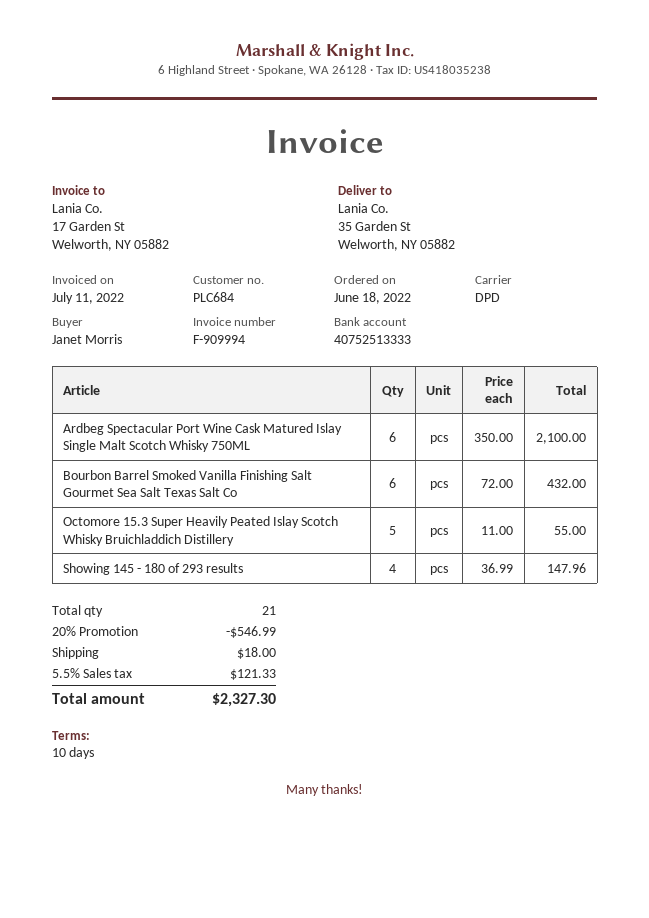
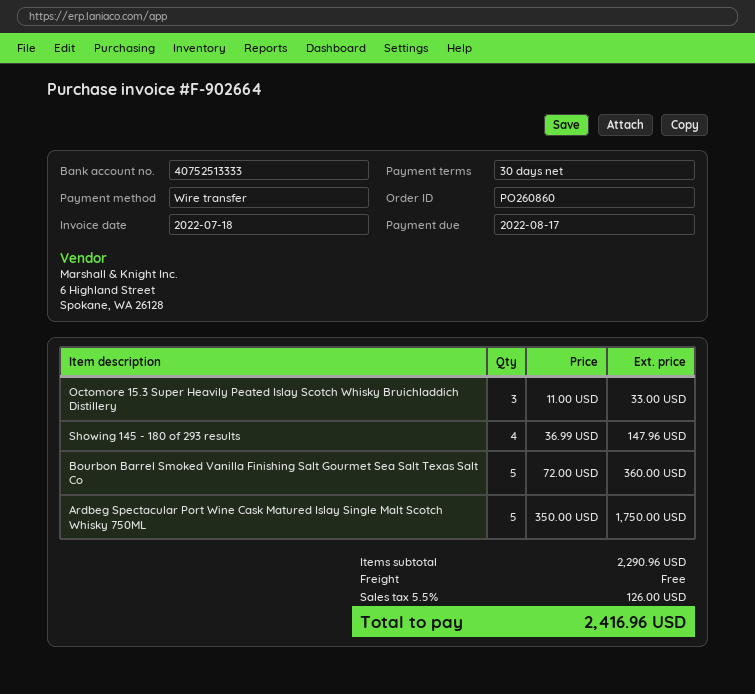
invoice number: F-909994 -> F-902664
invoice date: 2022-07-11 -> 2022-07-18
payment terms: 10 days -> 30 days
Ardbeg Spectacular Port Wine Cask Matured Islay Single Malt Scotch Whisky 750ML: 6 x 350.00 = 2100.00 -> 5 x 350.00 = 1750.00
Bourbon Barrel Smoked Vanilla Finishing Salt Gourmet Sea Salt Texas Salt Co: 6 x 72.00 = 432.00 -> 5 x 72.00 = 360.00
Octomore 15.3 Super Heavily Peated Islay Scotch Whisky Bruichladdich Distillery: 5 x 11.00 = 55.00 -> 3 x 11.00 = 33.00
discount: 20% = 546.99 -> none
shipping: 18.00 -> 0.00
tax: 5.5% = 121.33 -> 5.5% = 126.00
total: 2327.30 -> 2416.96

